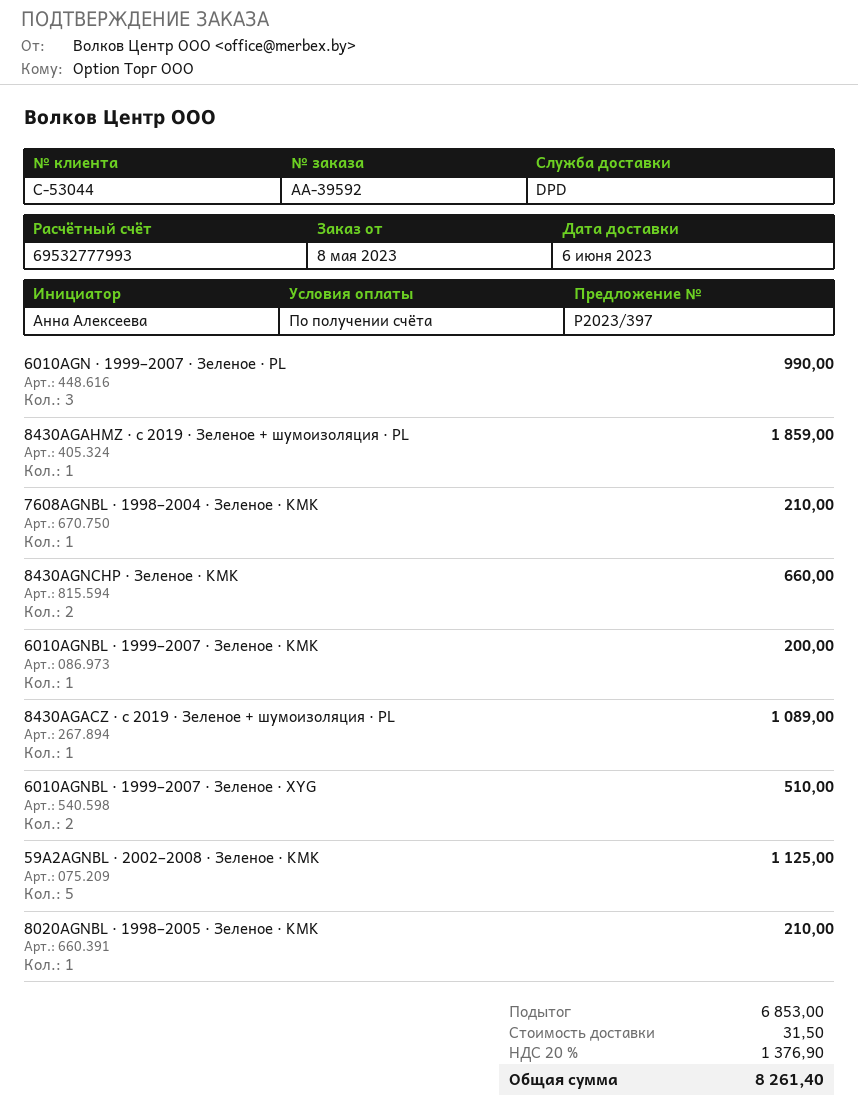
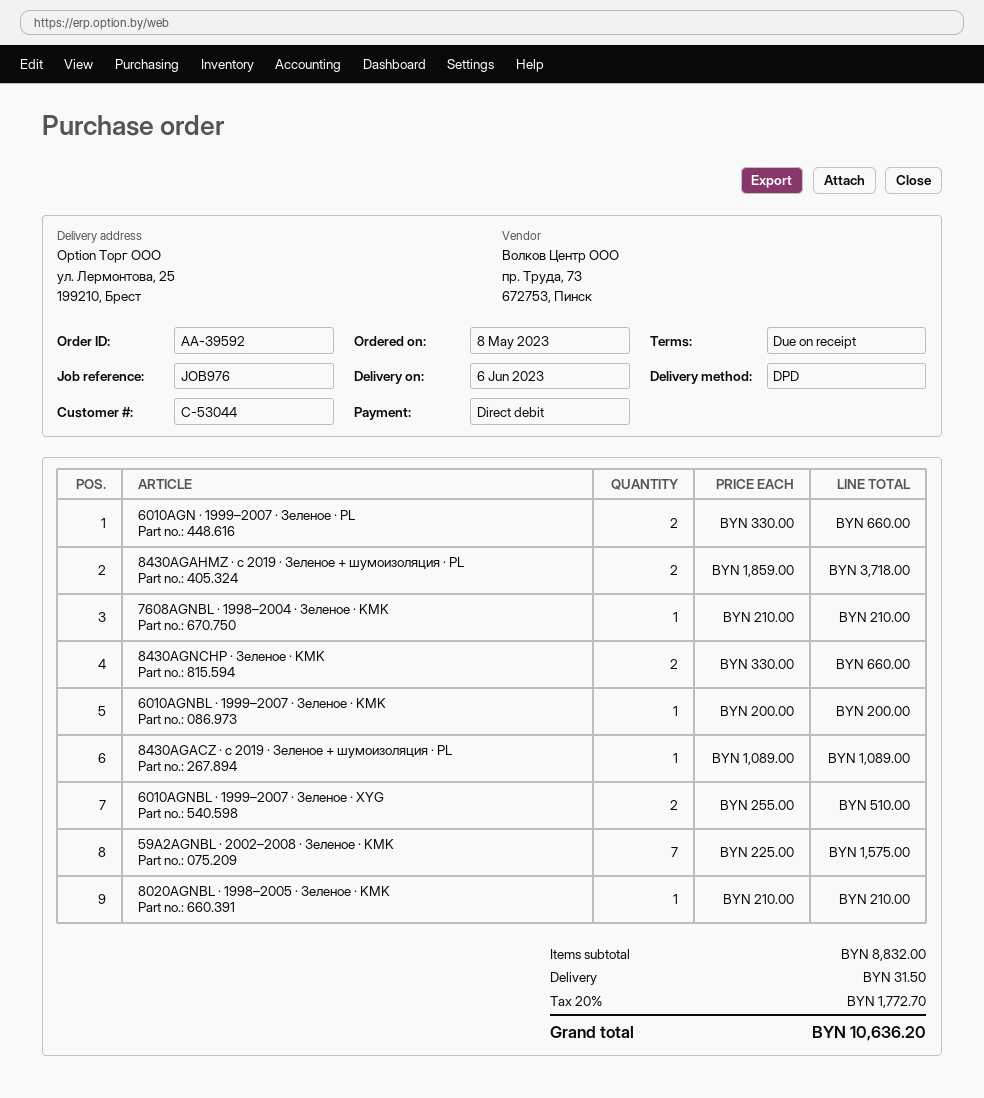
6010AGN · 1999–2007 · Зеленое · PL: 3 for 990.00 -> 2 for 660.00
8430AGAHMZ · с 2019 · Зеленое + шумоизоляция · PL: 1 for 1859.00 -> 2 for 3718.00
59A2AGNBL · 2002–2008 · Зеленое · KMK: 5 for 1125.00 -> 7 for 1575.00
subtotal: 6853.00 -> 8832.00
tax: 20% = 1376.90 -> 20% = 1772.70
total: 8261.40 -> 10636.20

